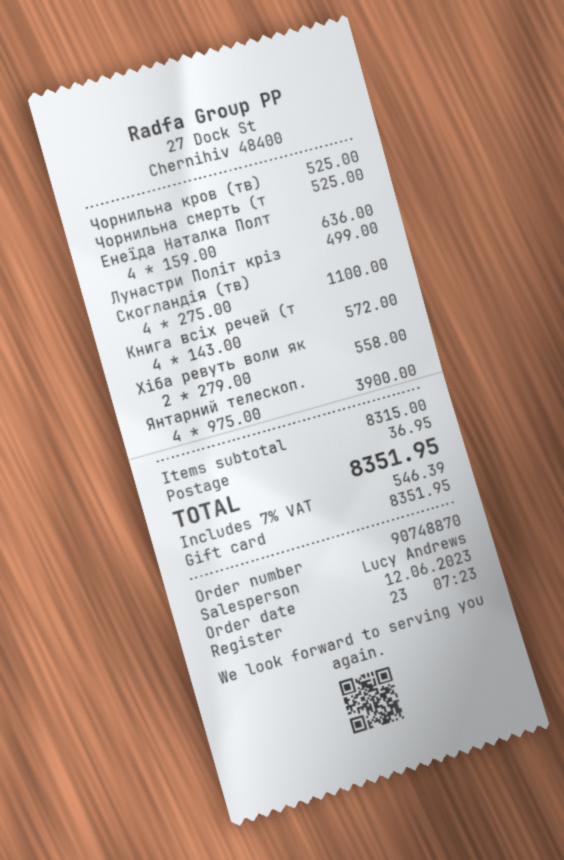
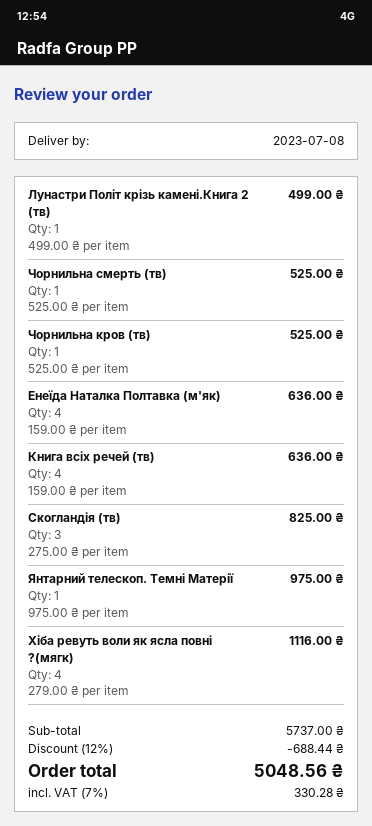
Скогландія (тв): 4 x 275.00 = 1100.00 -> 3 x 275.00 = 825.00
Книга всіх речей (т: 4 x 143.00 = 572.00 -> 4 x 159.00 = 636.00
Хіба ревуть воли як: 2 x 279.00 = 558.00 -> 4 x 279.00 = 1116.00
Янтарний телескоп.: 4 x 975.00 = 3900.00 -> 1 x 975.00 = 975.00
subtotal: 8315.00 -> 5737.00
discount: none -> 12% = 688.44
shipping: 36.95 -> none
tax: 7% = 546.39 -> 7% = 330.28
total: 8351.95 -> 5048.56

